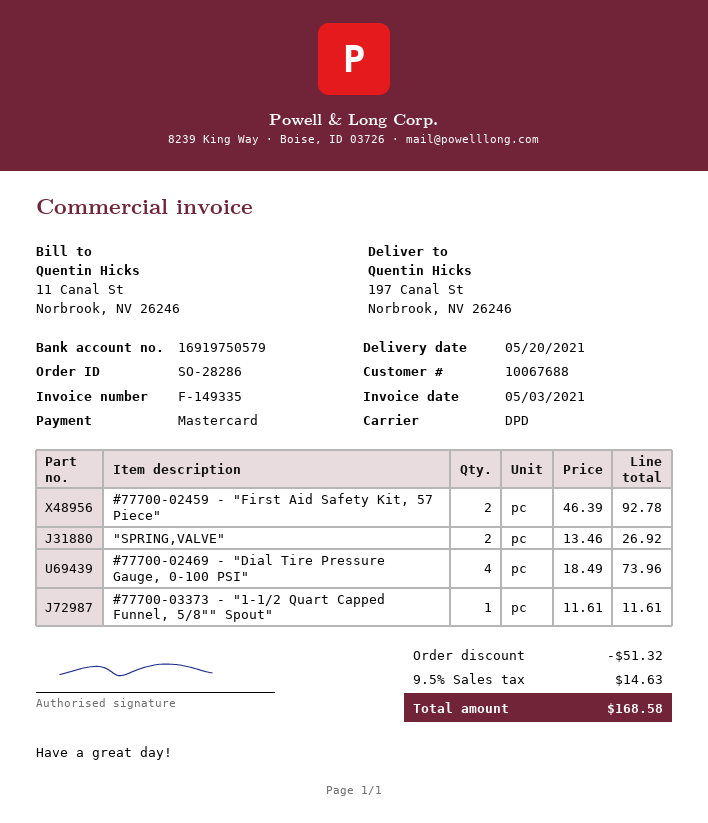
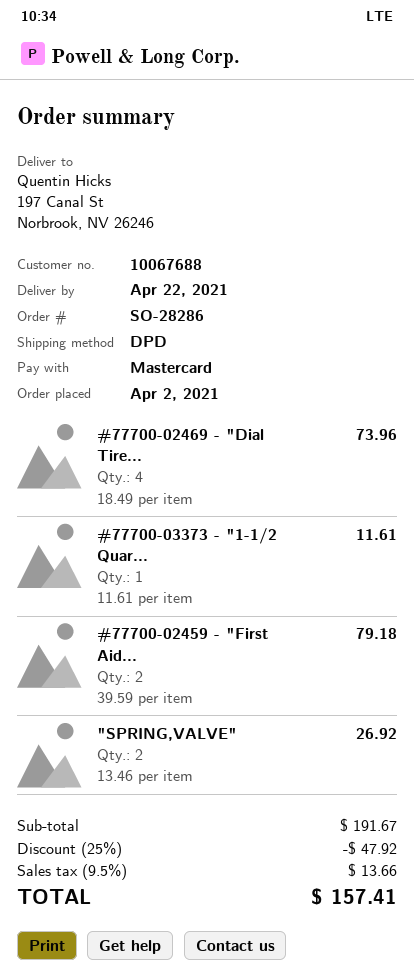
delivery date: 2021-05-20 -> 2021-04-22
#77700-02459 - "First Aid Safety Kit, 57 Piece": 2 x 46.39 = 92.78 -> 2 x 39.59 = 79.18
discount: 51.32 -> 47.92
tax: 9.5% = 14.63 -> 9.5% = 13.66
total: 168.58 -> 157.41

